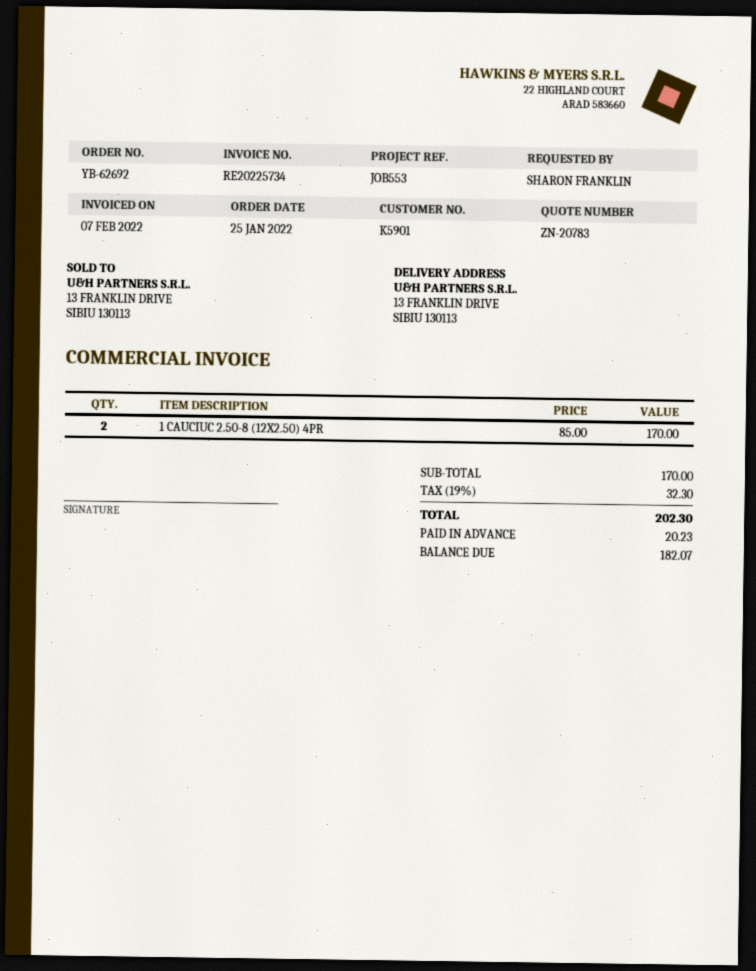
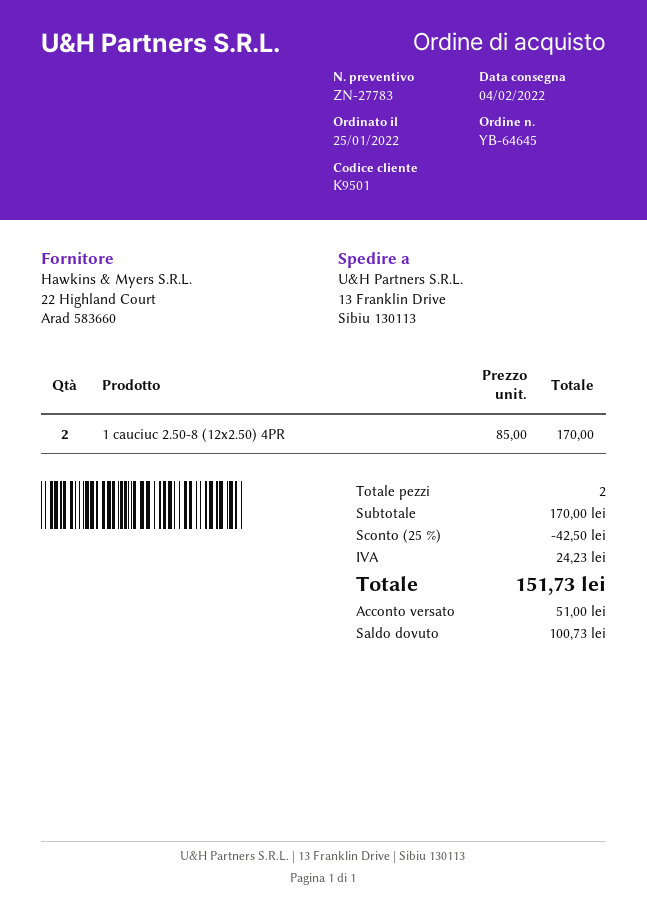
quote number: ZN-20783 -> ZN-27783
order number: YB-62692 -> YB-64645
customer number: K5901 -> K9501
discount: none -> 25% = 42.50
tax: 32.30 -> 24.23
total: 202.30 -> 151.73
deposit: 20.23 -> 51.00
balance: 182.07 -> 100.73

